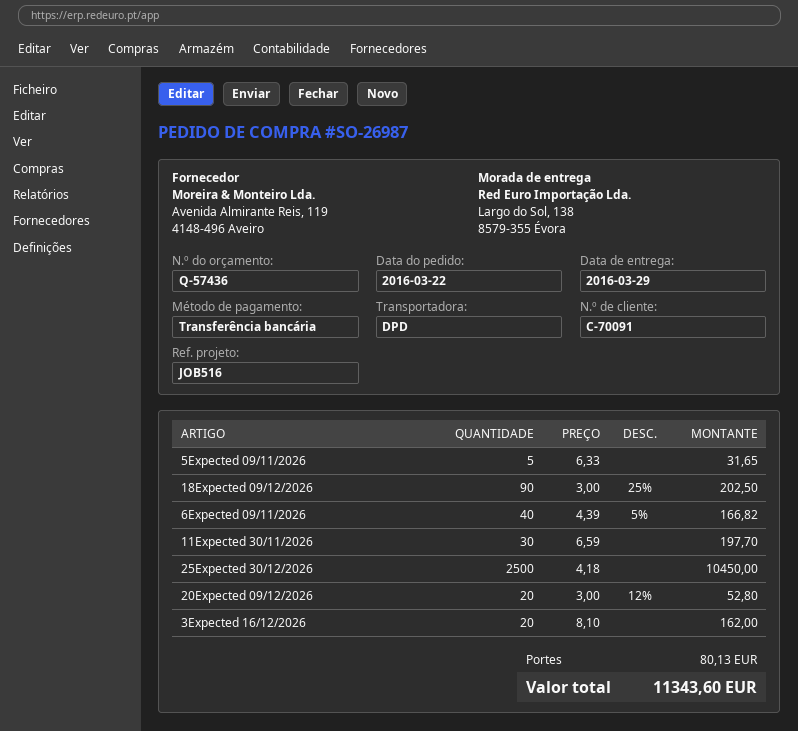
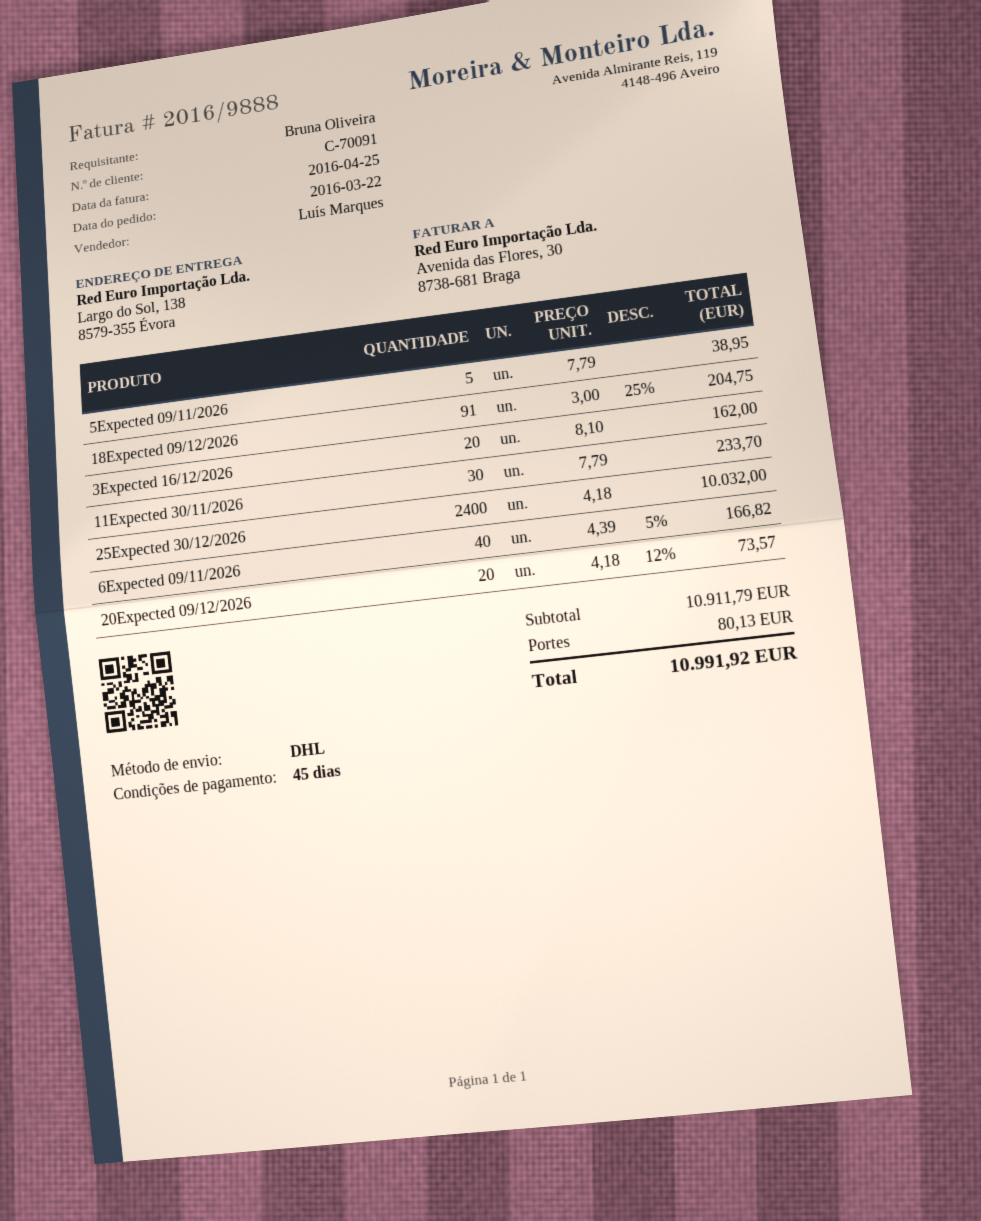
shipping method: DPD -> DHL
5Expected 09/11/2026: 5 x 6.33 = 31.65 -> 5 x 7.79 = 38.95
18Expected 09/12/2026: 90 x 3.00 - 25% = 202.50 -> 91 x 3.00 - 25% = 204.75
11Expected 30/11/2026: 30 x 6.59 = 197.70 -> 30 x 7.79 = 233.70
25Expected 30/12/2026: 2500 x 4.18 = 10450.00 -> 2400 x 4.18 = 10032.00
20Expected 09/12/2026: 20 x 3.00 - 12% = 52.80 -> 20 x 4.18 - 12% = 73.57
total: 11343.60 -> 10991.92

